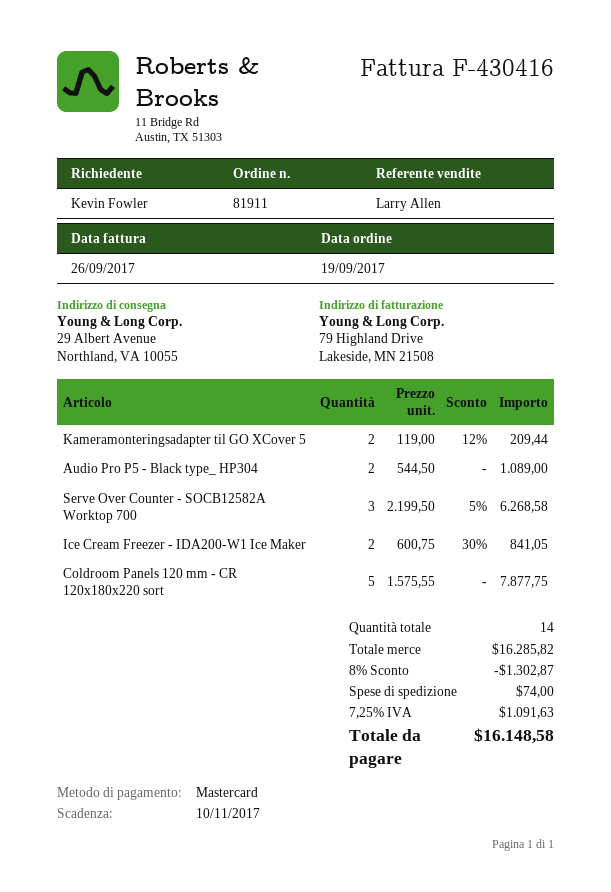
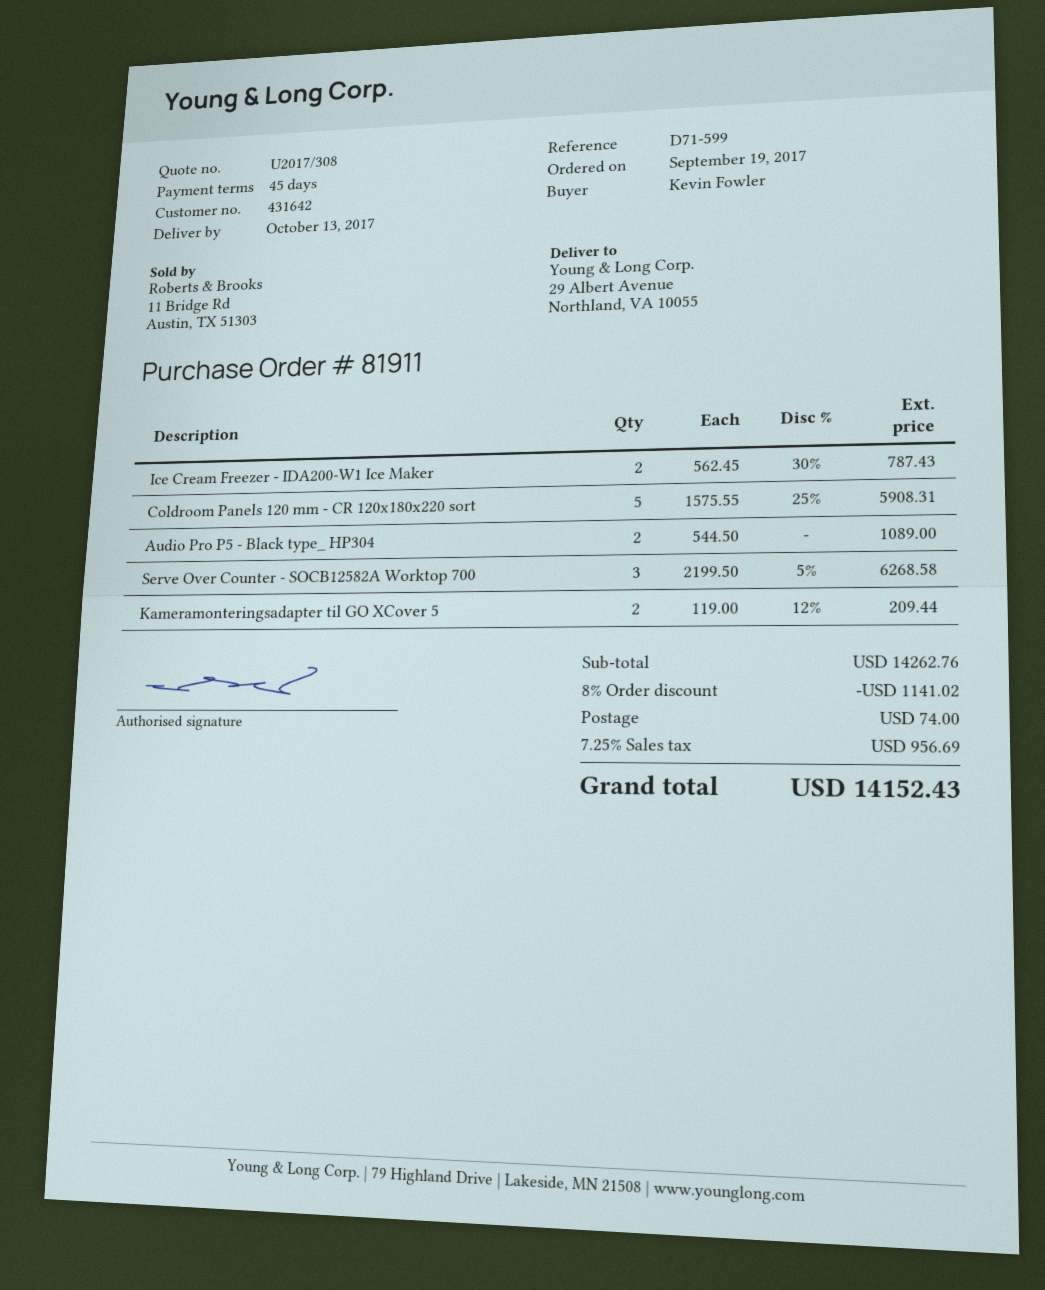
Ice Cream Freezer - IDA200-W1 Ice Maker: 2 x 600.75 - 30% = 841.05 -> 2 x 562.45 - 30% = 787.43
Coldroom Panels 120 mm - CR 120x180x220 sort: 5 x 1575.55 = 7877.75 -> 5 x 1575.55 - 25% = 5908.31
subtotal: 16285.82 -> 14262.76
discount: 8% = 1302.87 -> 8% = 1141.02
tax: 7.25% = 1091.63 -> 7.25% = 956.69
total: 16148.58 -> 14152.43

